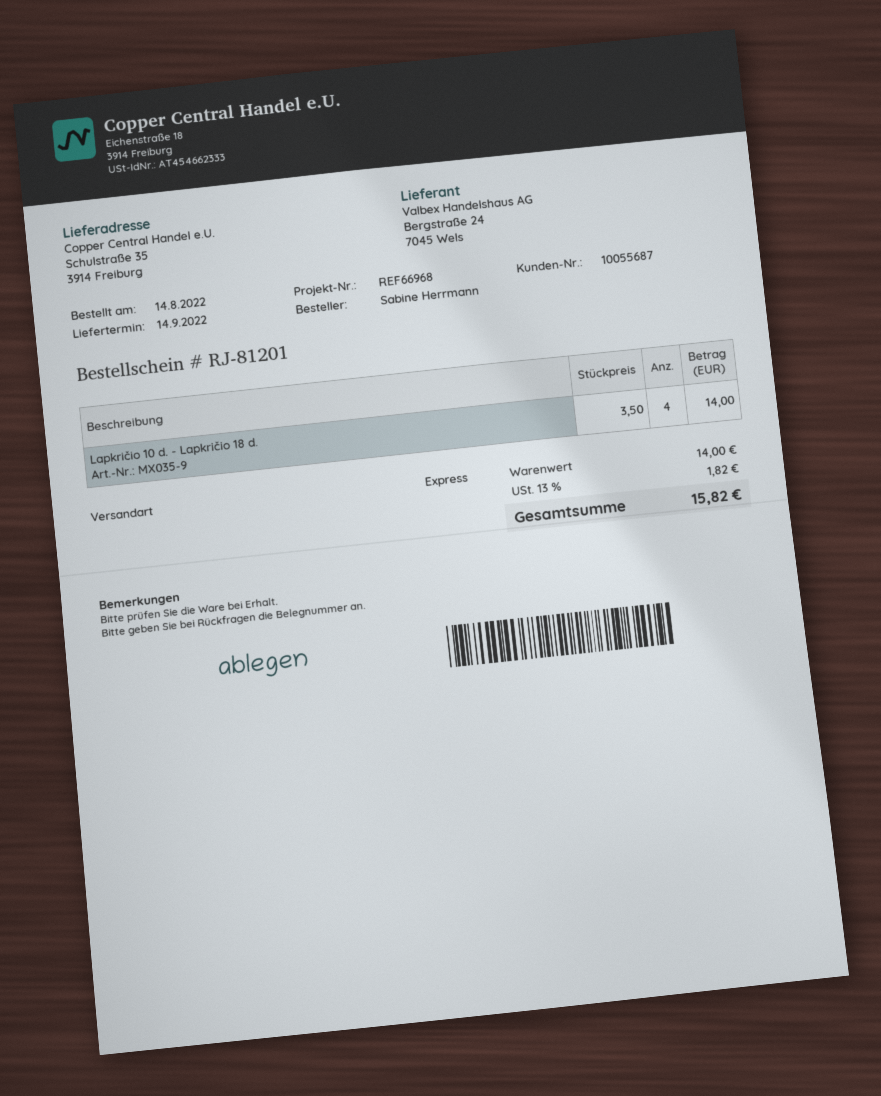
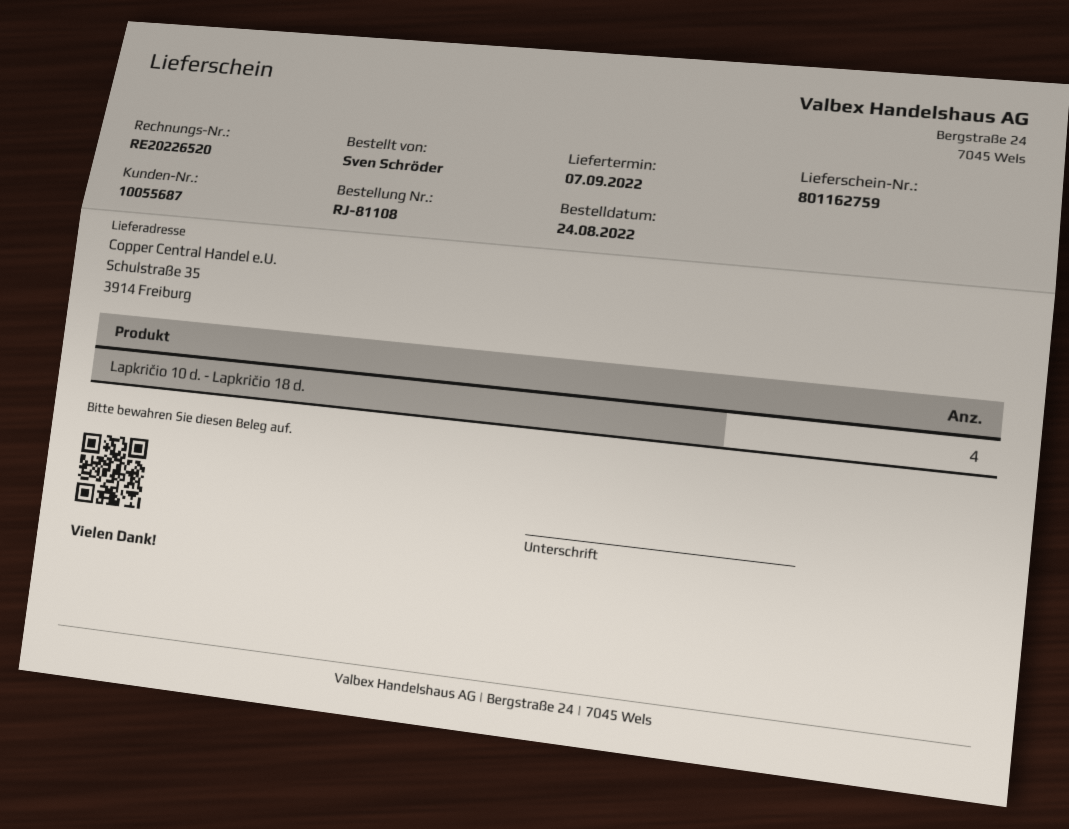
order number: RJ-81201 -> RJ-81108
order date: 2022-08-14 -> 2022-08-24
delivery date: 2022-09-14 -> 2022-09-07
ordered by: Sabine Herrmann -> Sven Schröder

